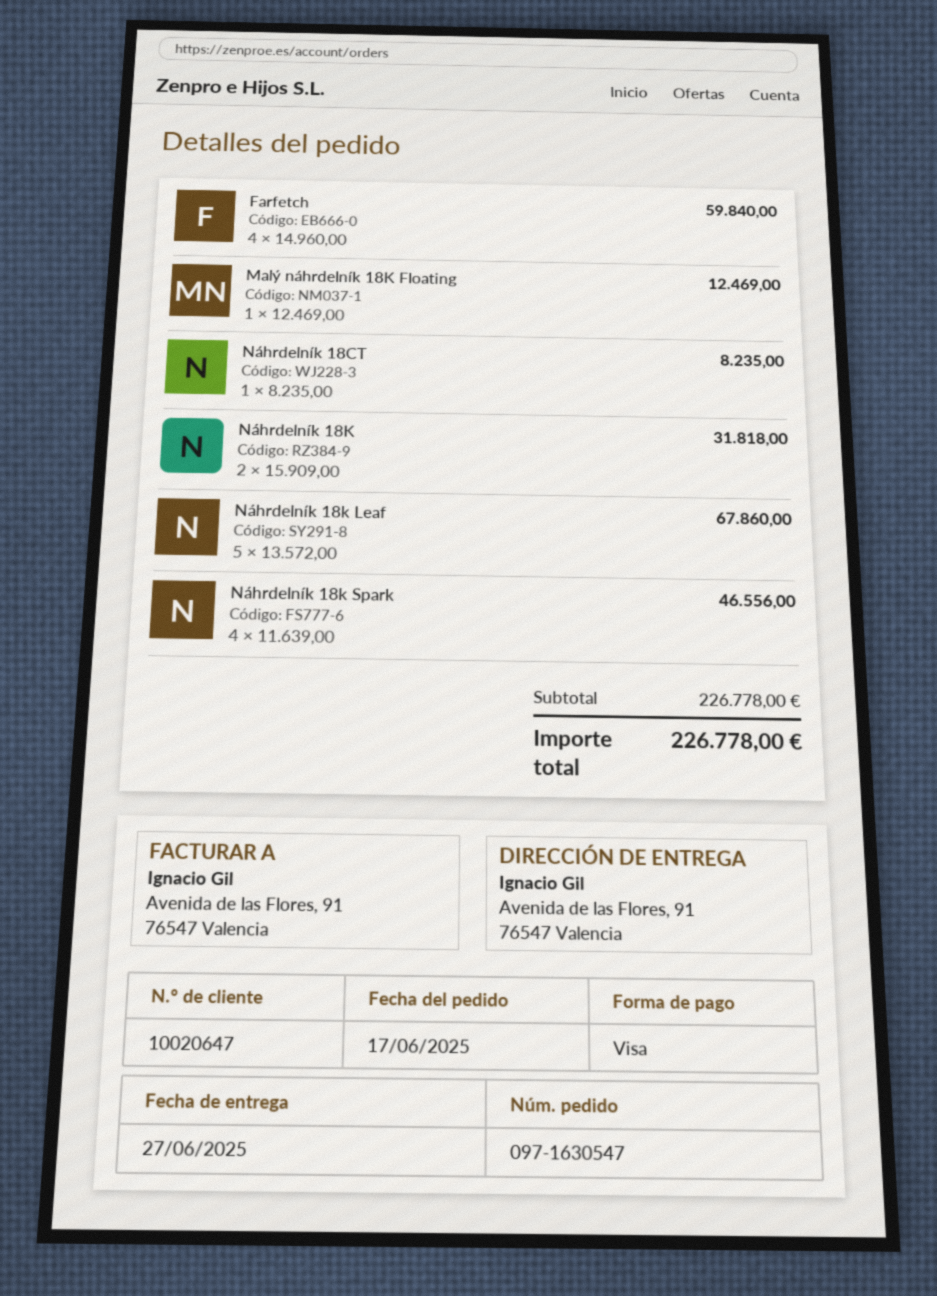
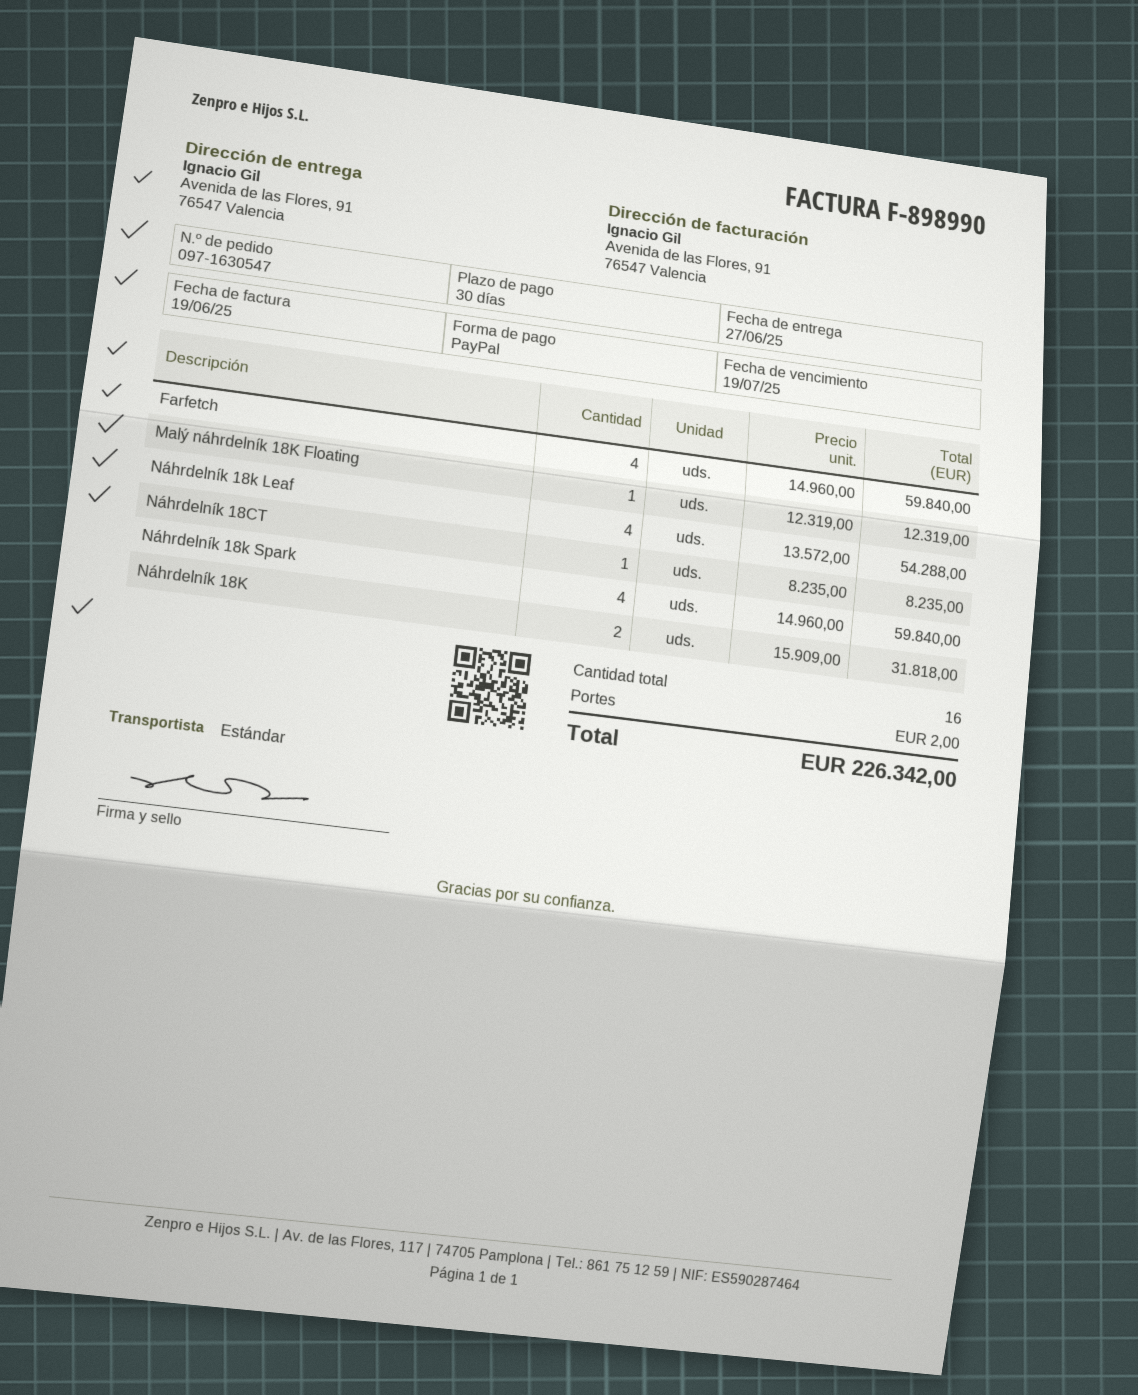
payment method: Visa -> PayPal
Malý náhrdelník 18K Floating: 1 x 12469.00 = 12469.00 -> 1 x 12319.00 = 12319.00
Náhrdelník 18k Leaf: 5 x 13572.00 = 67860.00 -> 4 x 13572.00 = 54288.00
Náhrdelník 18k Spark: 4 x 11639.00 = 46556.00 -> 4 x 14960.00 = 59840.00
shipping: none -> 2.00
total: 226778.00 -> 226342.00

